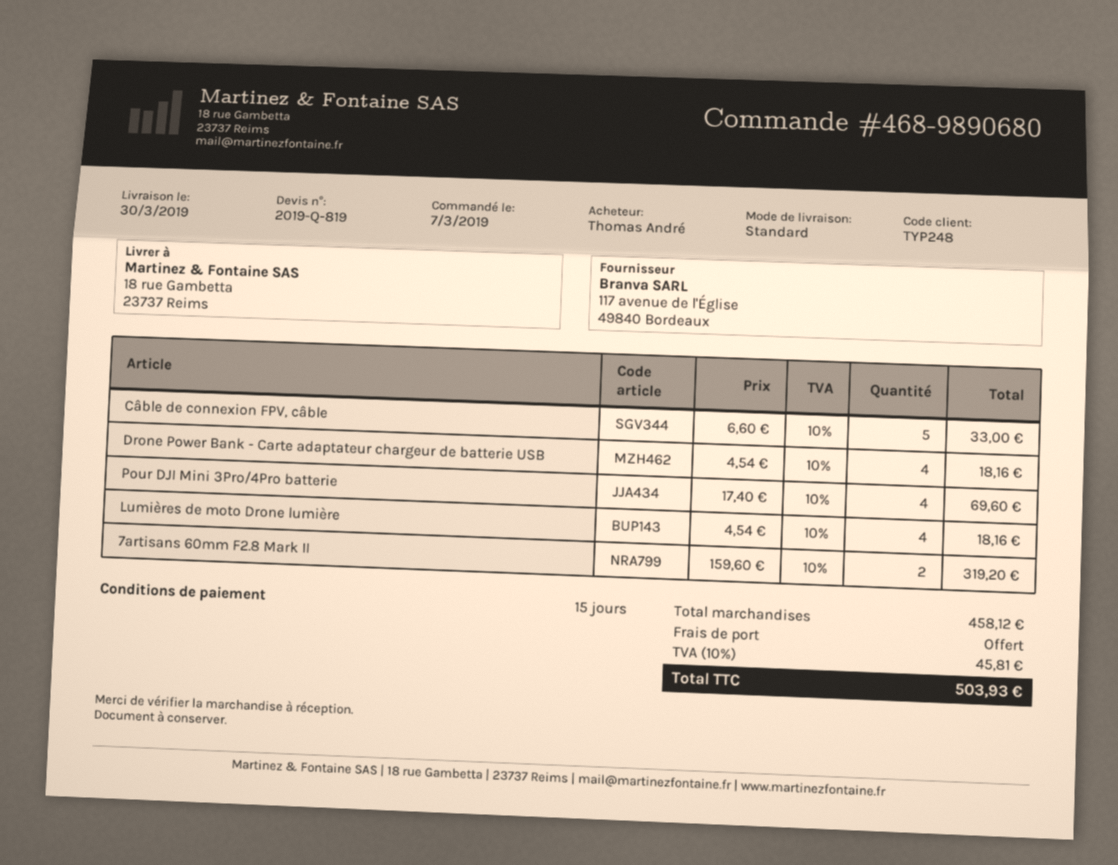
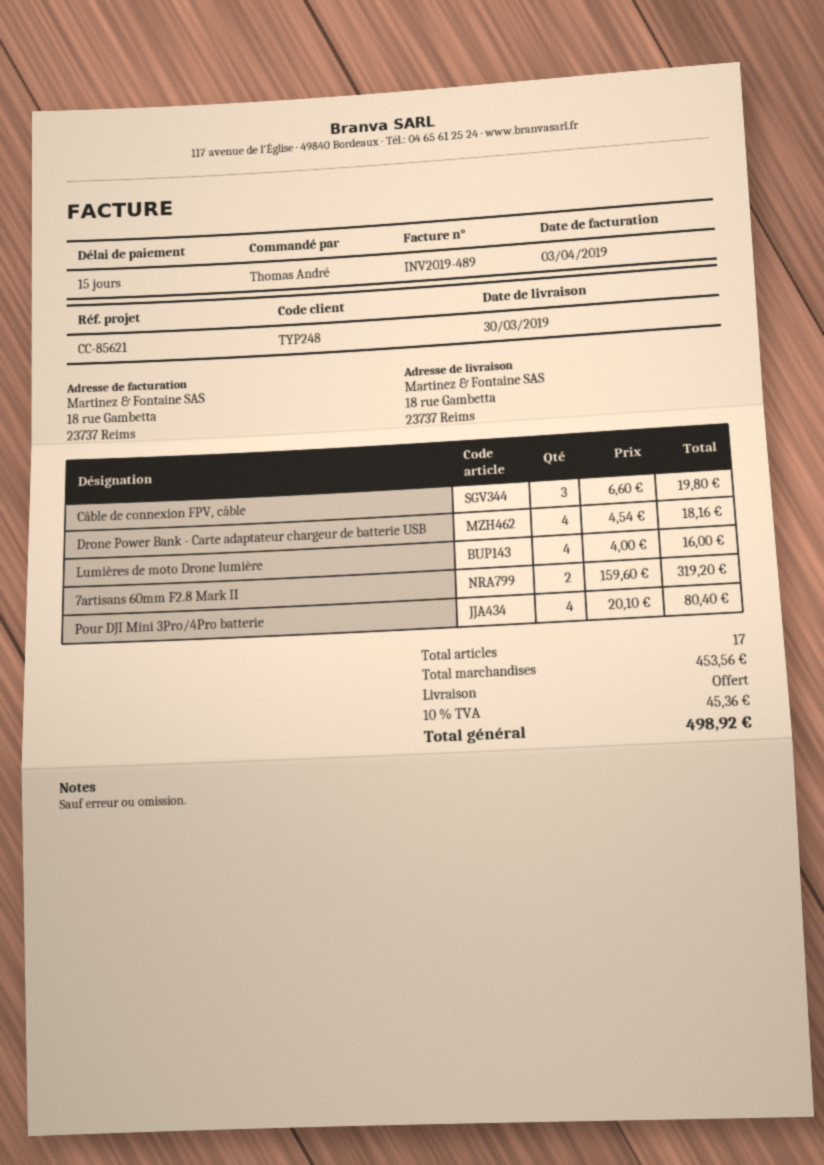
Câble de connexion FPV, câble: 5 x 6.60 = 33.00 -> 3 x 6.60 = 19.80
Pour DJI Mini 3Pro/4Pro batterie: 4 x 17.40 = 69.60 -> 4 x 20.10 = 80.40
Lumières de moto Drone lumière: 4 x 4.54 = 18.16 -> 4 x 4.00 = 16.00
subtotal: 458.12 -> 453.56
tax: 10% = 45.81 -> 10% = 45.36
total: 503.93 -> 498.92

